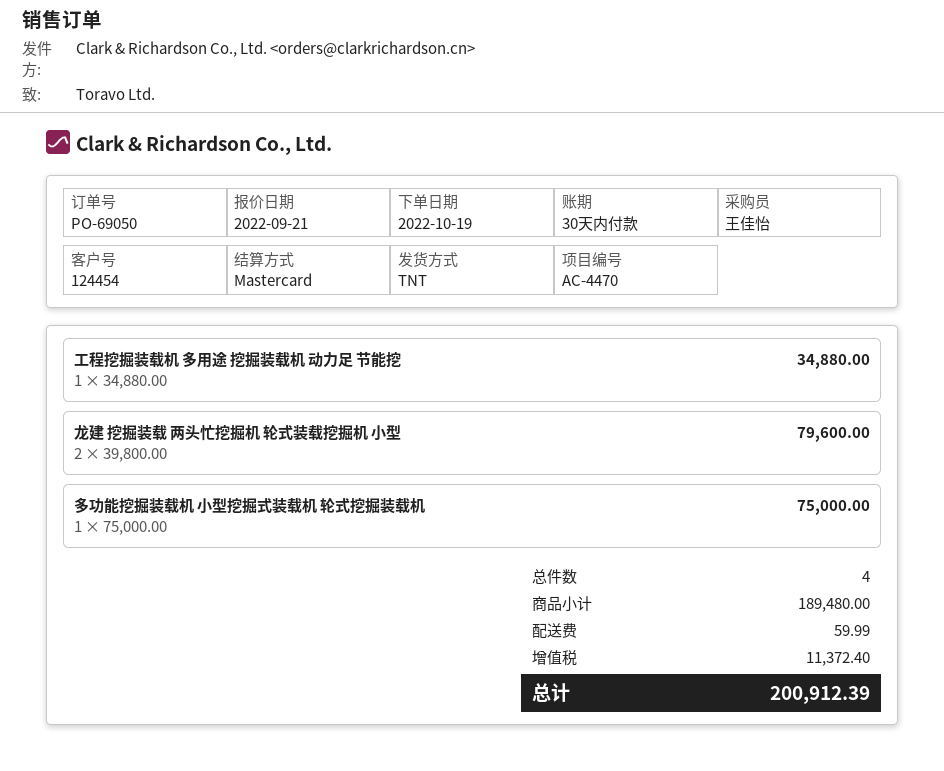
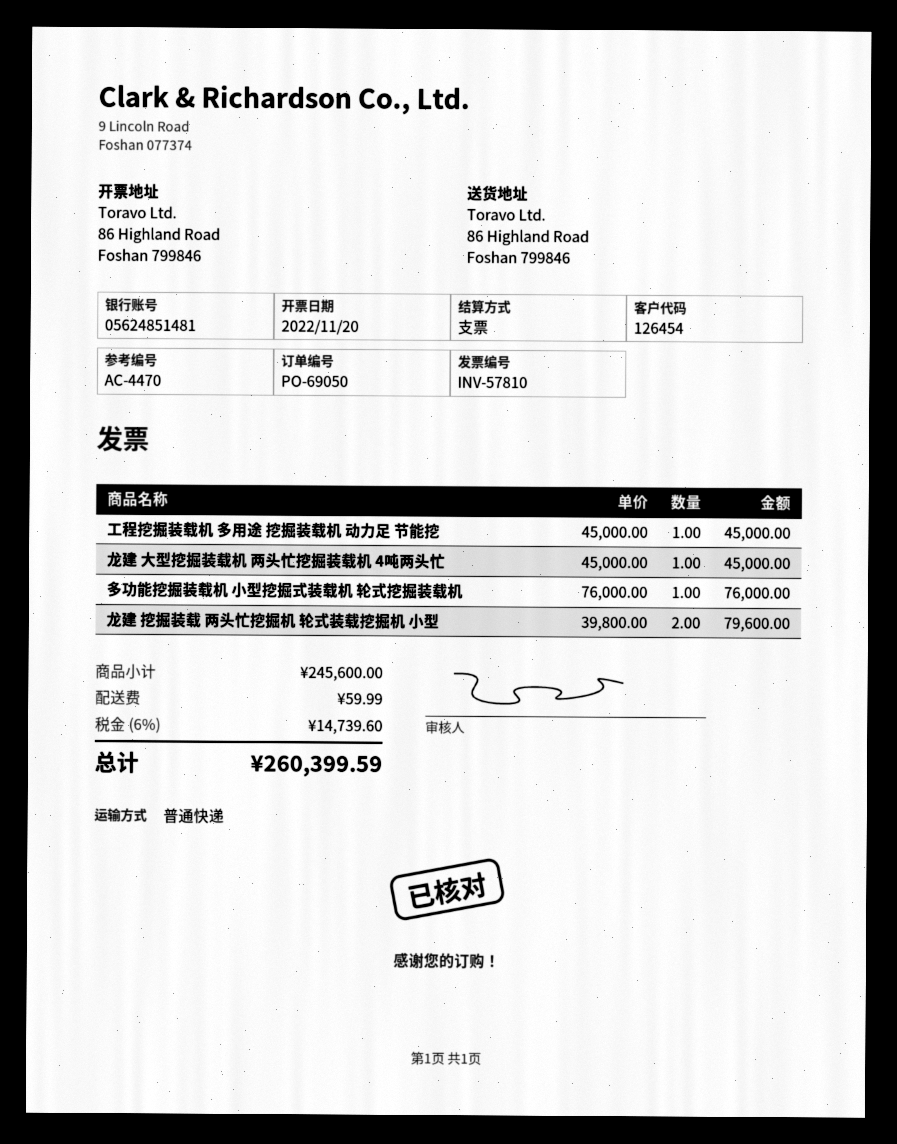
customer number: 124454 -> 126454
payment method: Mastercard -> cheque
shipping method: TNT -> standard
工程挖掘装载机 多用途 挖掘装载机 动力足 节能挖: 1 x 34880.00 = 34880.00 -> 1 x 45000.00 = 45000.00
多功能挖掘装载机 小型挖掘式装载机 轮式挖掘装载机: 1 x 75000.00 = 75000.00 -> 1 x 76000.00 = 76000.00
龙建 大型挖掘装载机 两头忙挖掘装载机 4吨两头忙: none -> 1 x 45000.00 = 45000.00
subtotal: 189480.00 -> 245600.00
tax: 11372.40 -> 14739.60
total: 200912.39 -> 260399.59

